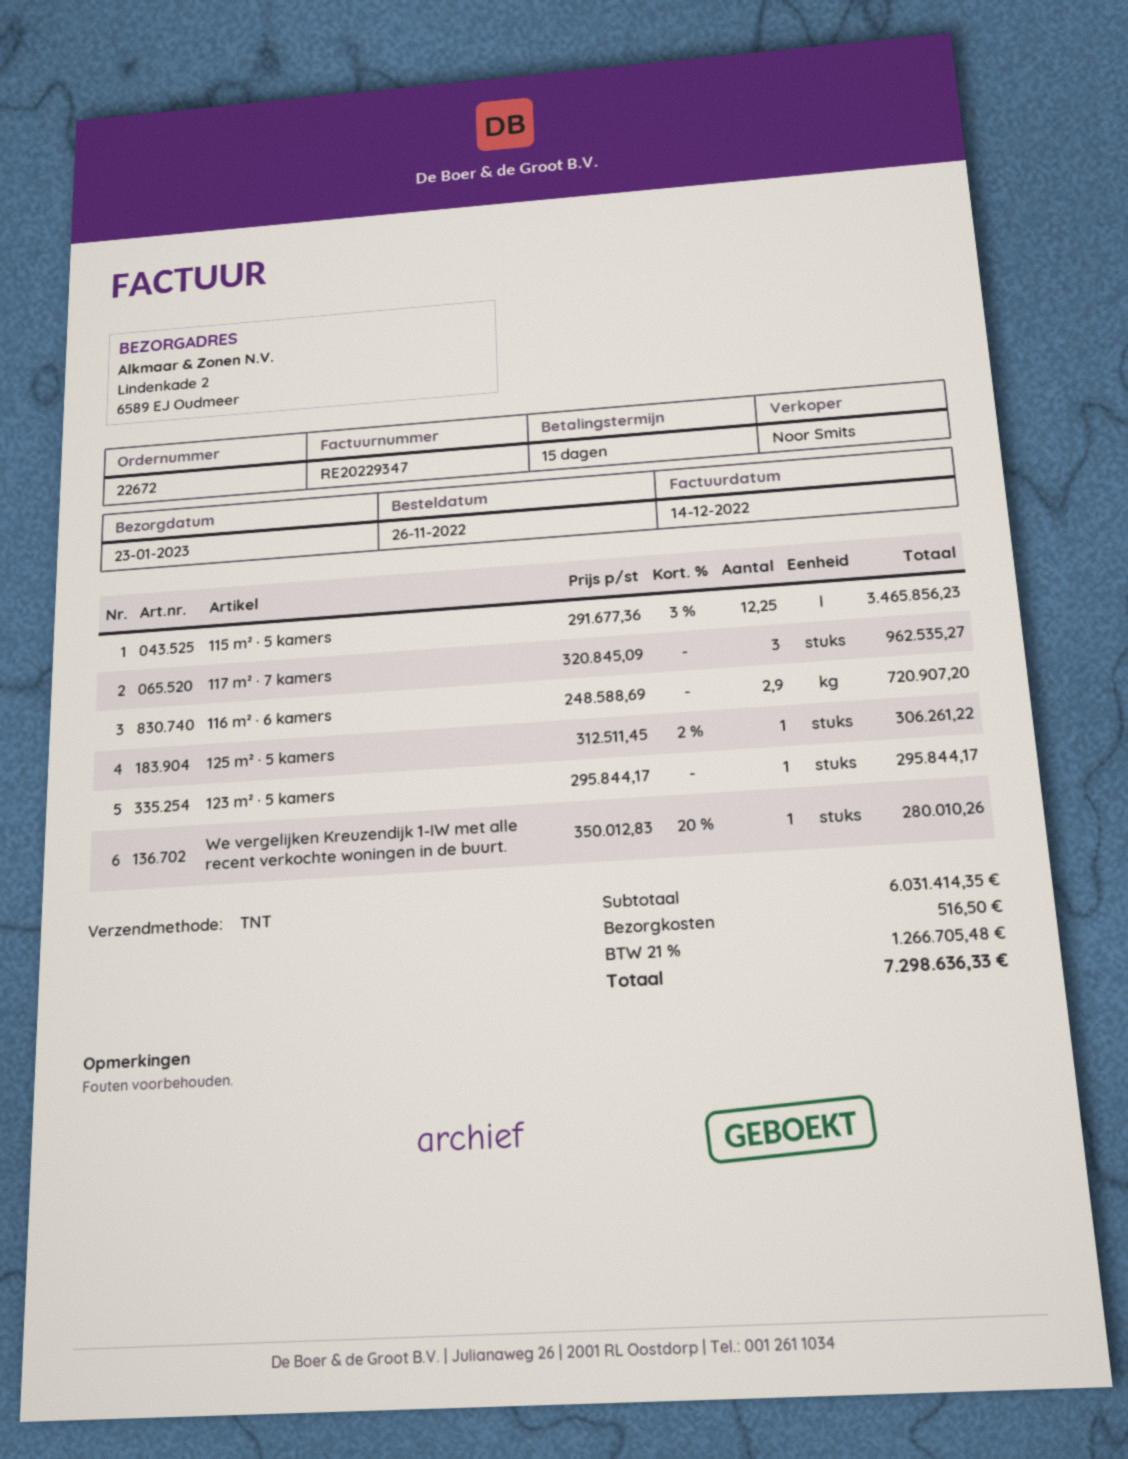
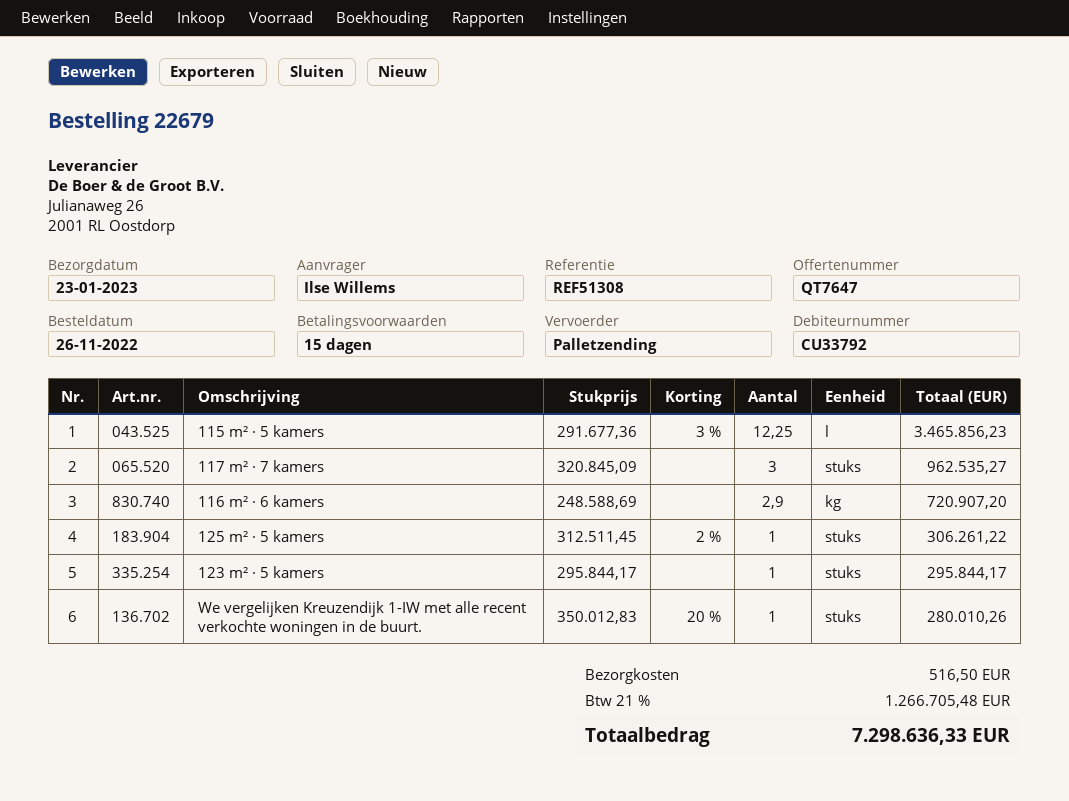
order number: 22672 -> 22679
shipping method: TNT -> pallet freight

